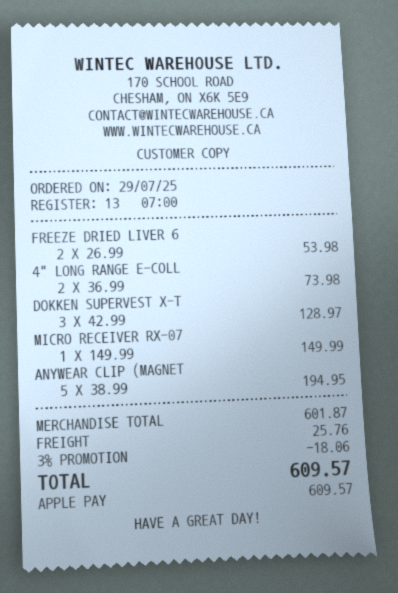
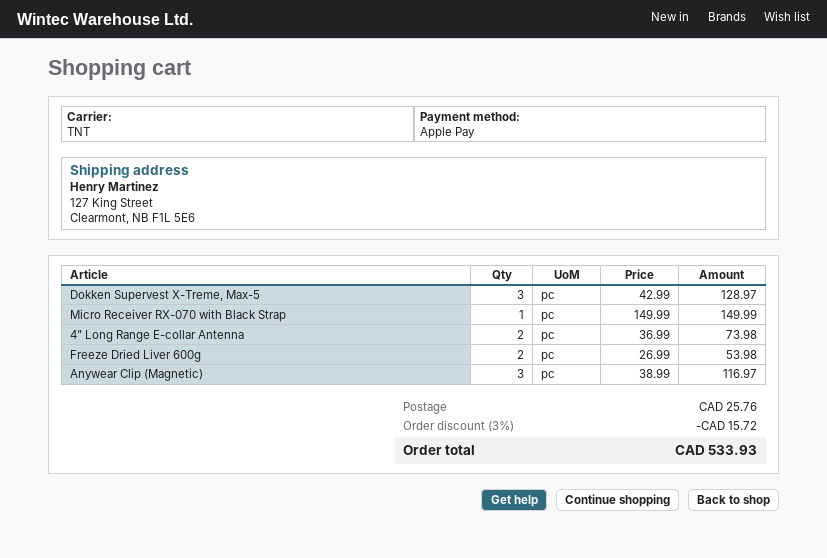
ANYWEAR CLIP (MAGNET: 5 x 38.99 = 194.95 -> 3 x 38.99 = 116.97
discount: 3% = 18.06 -> 3% = 15.72
total: 609.57 -> 533.93

